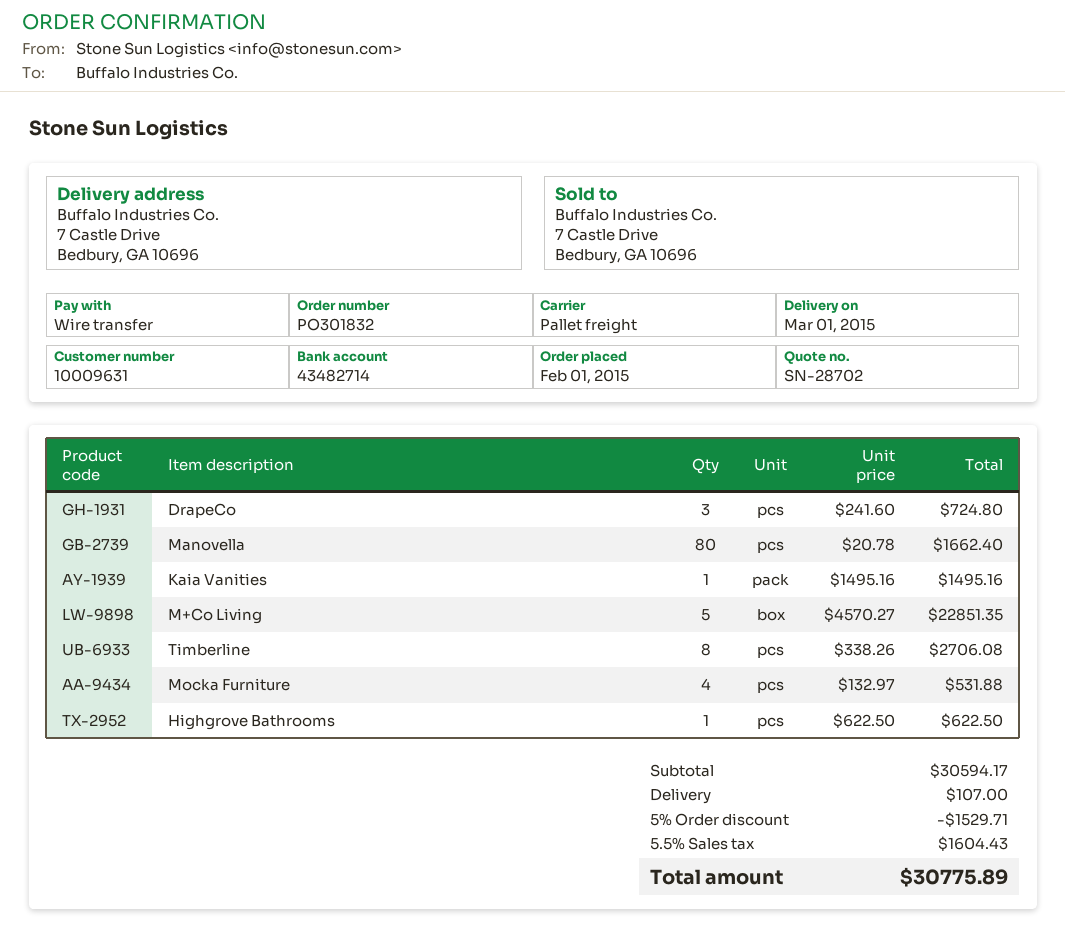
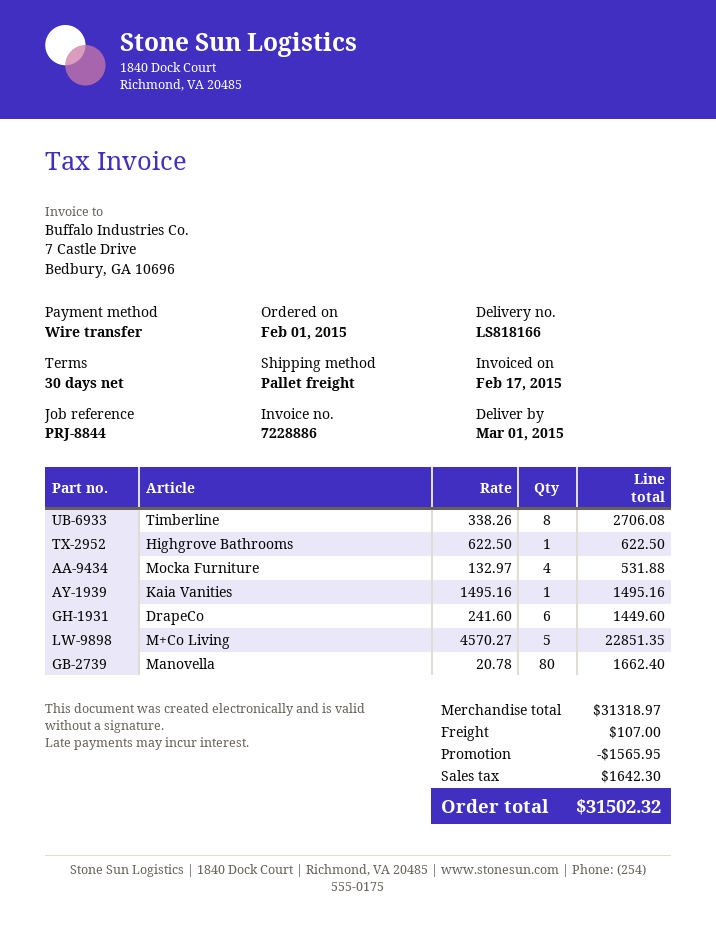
DrapeCo: 3 x 241.60 = 724.80 -> 6 x 241.60 = 1449.60
subtotal: 30594.17 -> 31318.97
discount: 1529.71 -> 1565.95
tax: 1604.43 -> 1642.30
total: 30775.89 -> 31502.32

